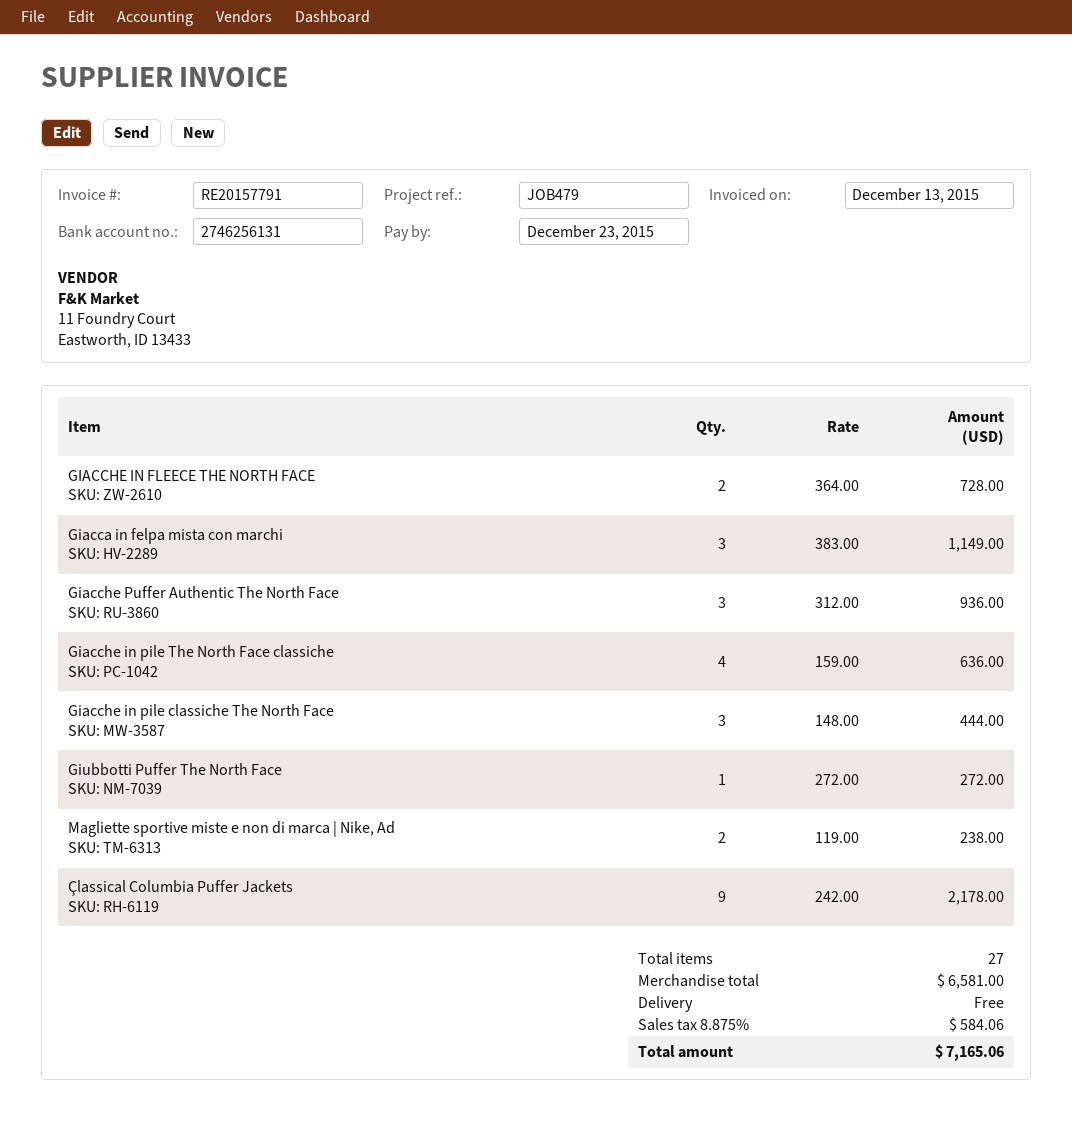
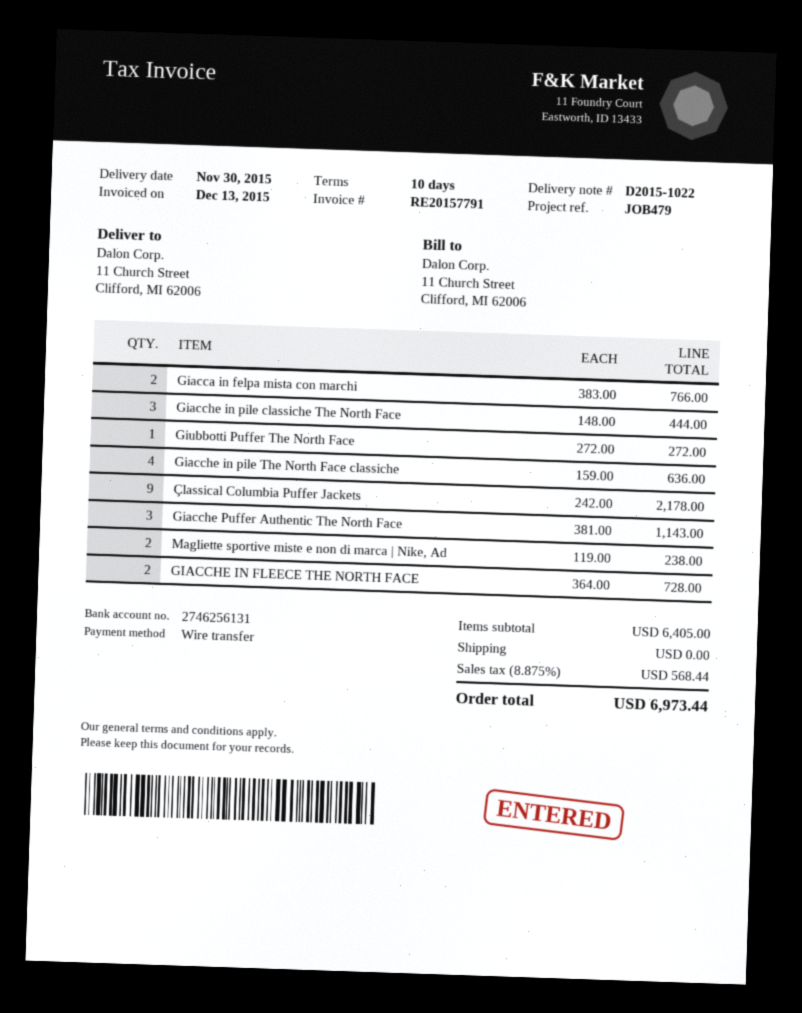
Giacca in felpa mista con marchi: 3 x 383.00 = 1149.00 -> 2 x 383.00 = 766.00
Giacche Puffer Authentic The North Face: 3 x 312.00 = 936.00 -> 3 x 381.00 = 1143.00
subtotal: 6581.00 -> 6405.00
tax: 8.875% = 584.06 -> 8.875% = 568.44
total: 7165.06 -> 6973.44

